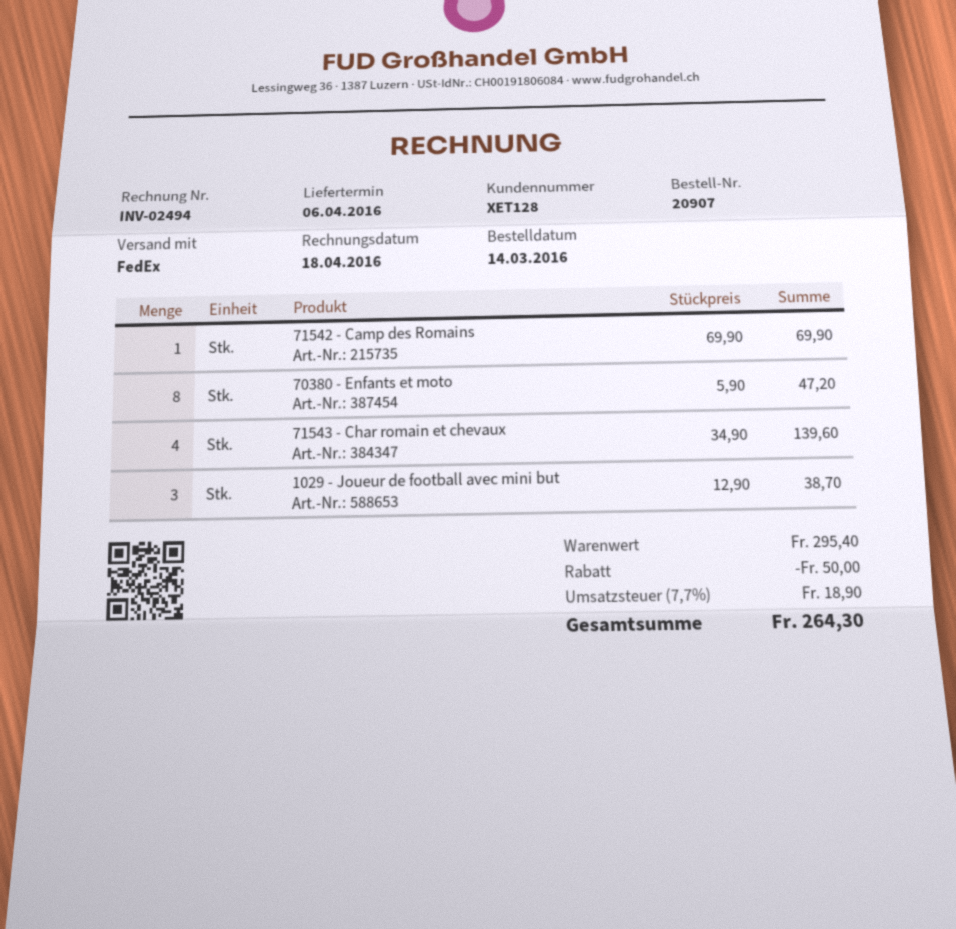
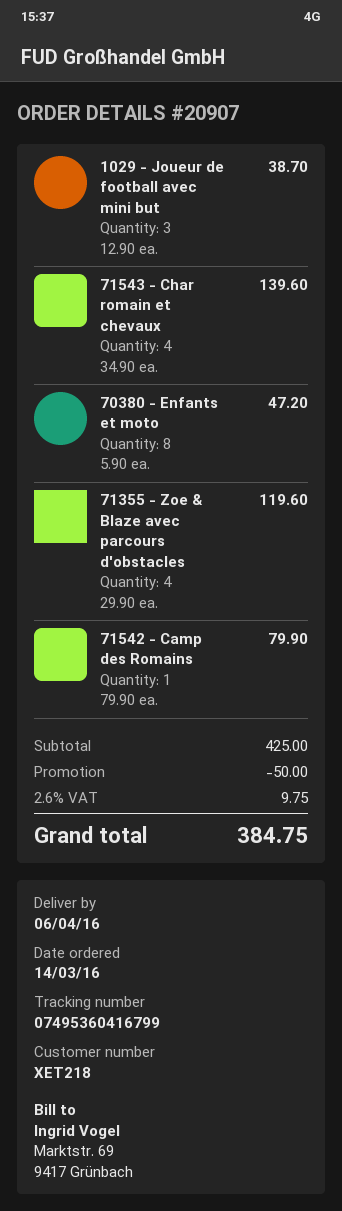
customer number: XET128 -> XET218
71542 - Camp des Romains: 1 x 69.90 = 69.90 -> 1 x 79.90 = 79.90
71355 - Zoe & Blaze avec parcours d'obstacles: none -> 4 x 29.90 = 119.60
subtotal: 295.40 -> 425.00
tax: 7.7% = 18.90 -> 2.6% = 9.75
total: 264.30 -> 384.75

